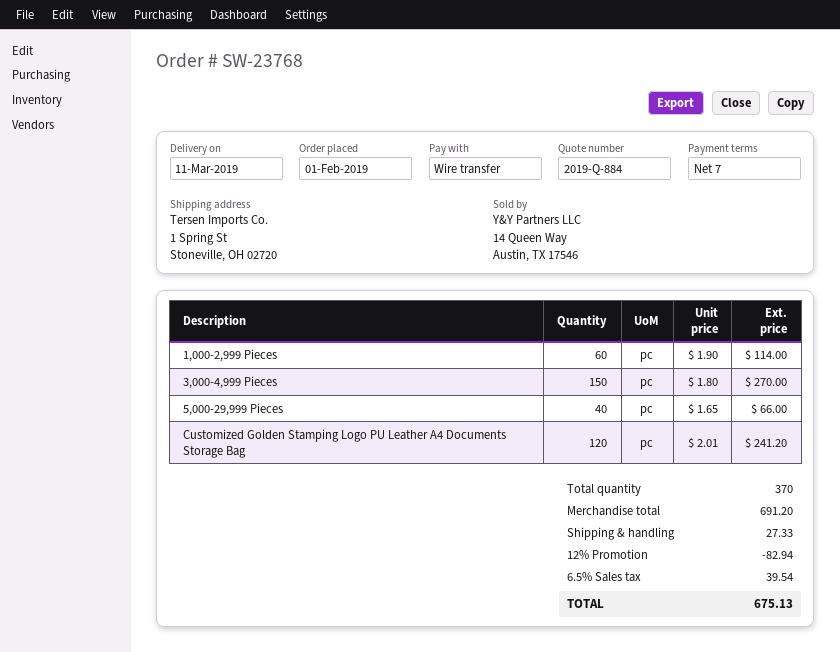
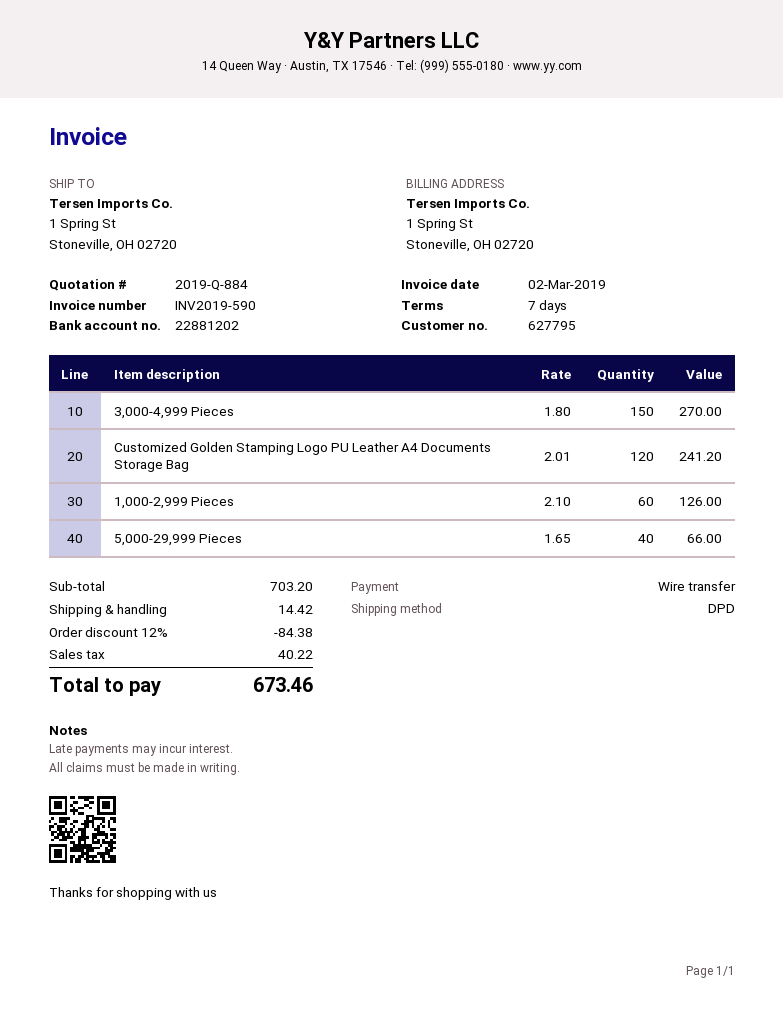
1,000-2,999 Pieces: 60 x 1.90 = 114.00 -> 60 x 2.10 = 126.00
subtotal: 691.20 -> 703.20
discount: 12% = 82.94 -> 12% = 84.38
shipping: 27.33 -> 14.42
tax: 39.54 -> 40.22
total: 675.13 -> 673.46

